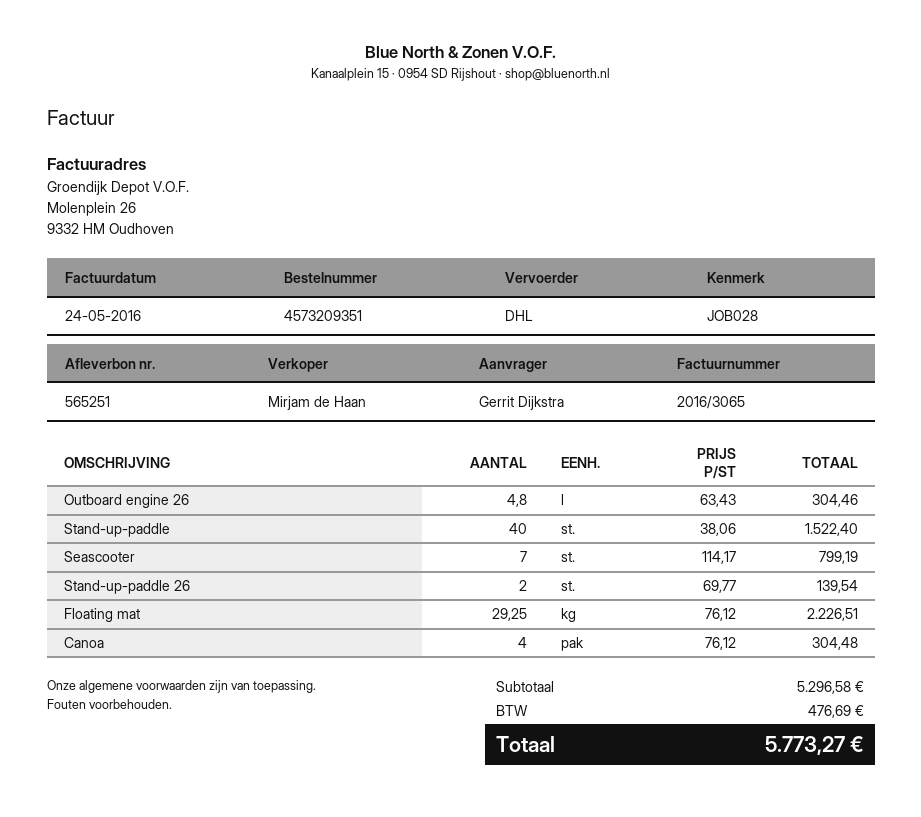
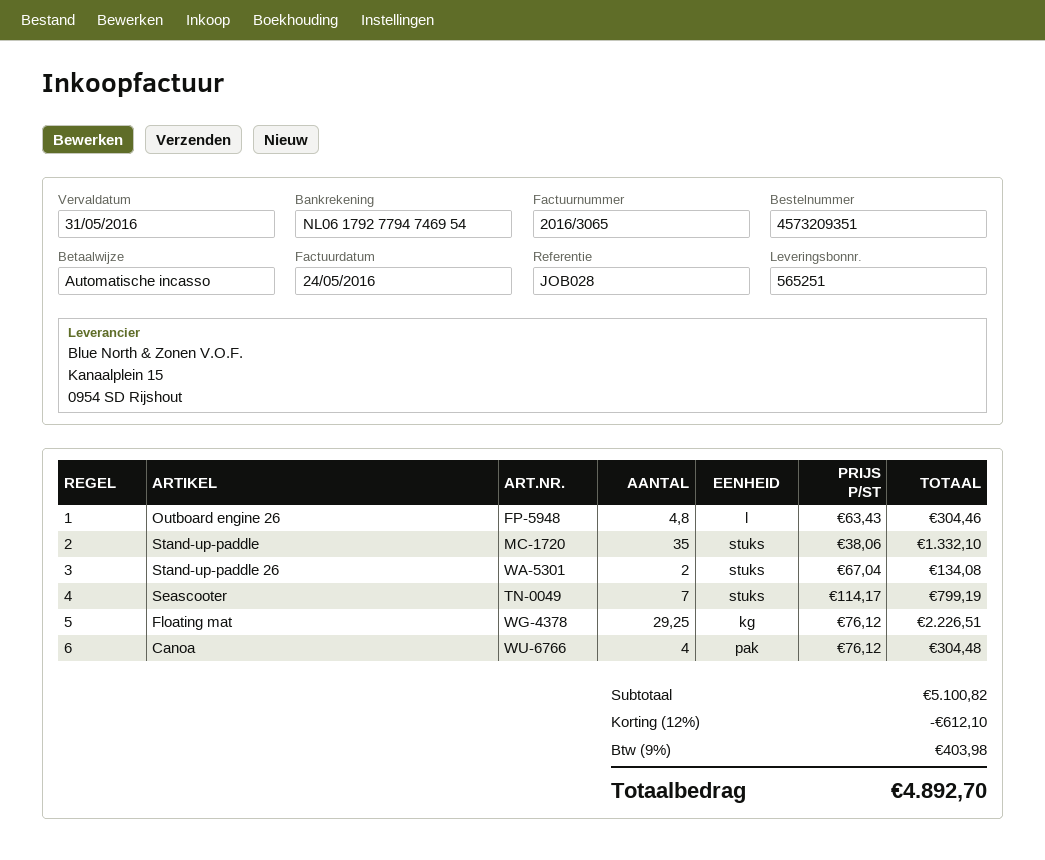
Stand-up-paddle: 40 x 38.06 = 1522.40 -> 35 x 38.06 = 1332.10
Stand-up-paddle 26: 2 x 69.77 = 139.54 -> 2 x 67.04 = 134.08
subtotal: 5296.58 -> 5100.82
discount: none -> 12% = 612.10
tax: 476.69 -> 403.98
total: 5773.27 -> 4892.70

